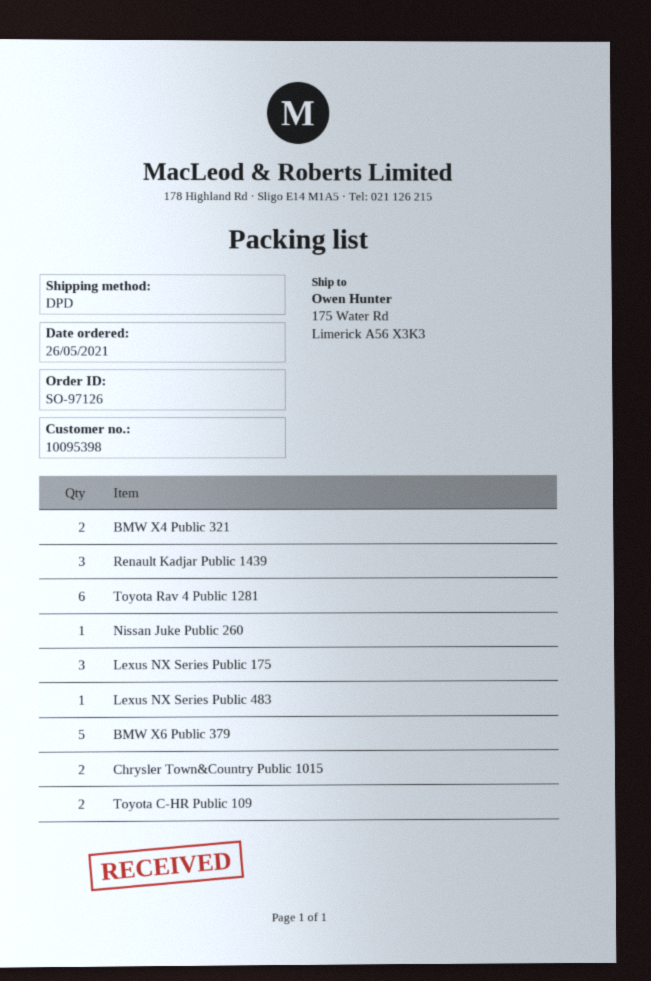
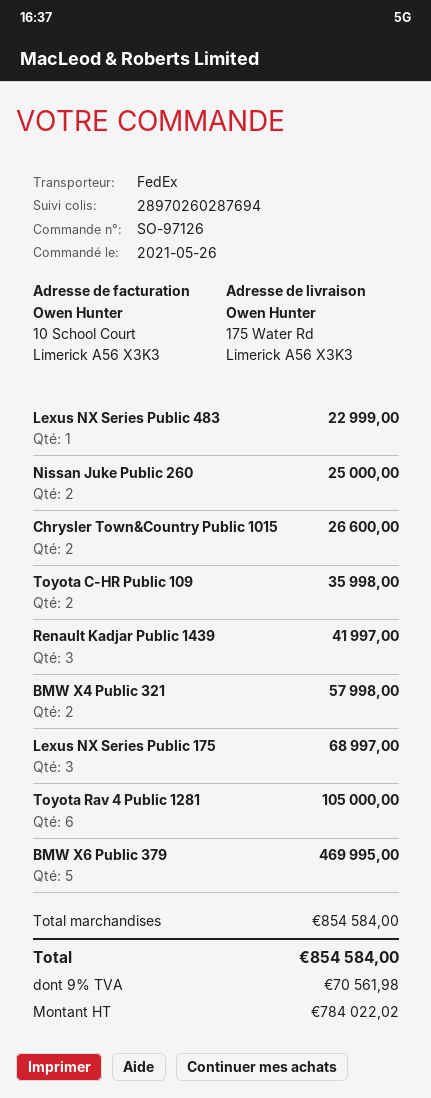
shipping method: DPD -> FedEx
Nissan Juke Public 260: 1 -> 2

